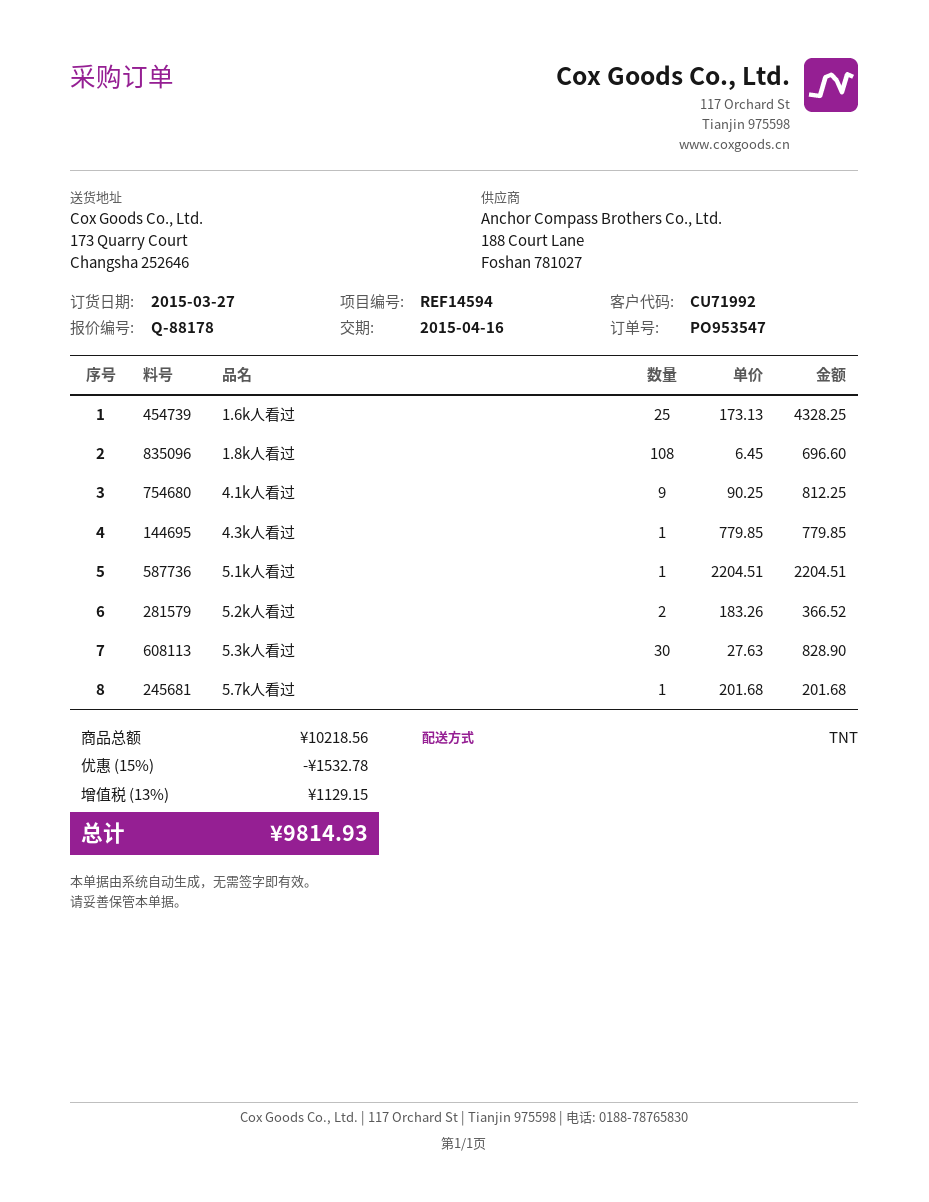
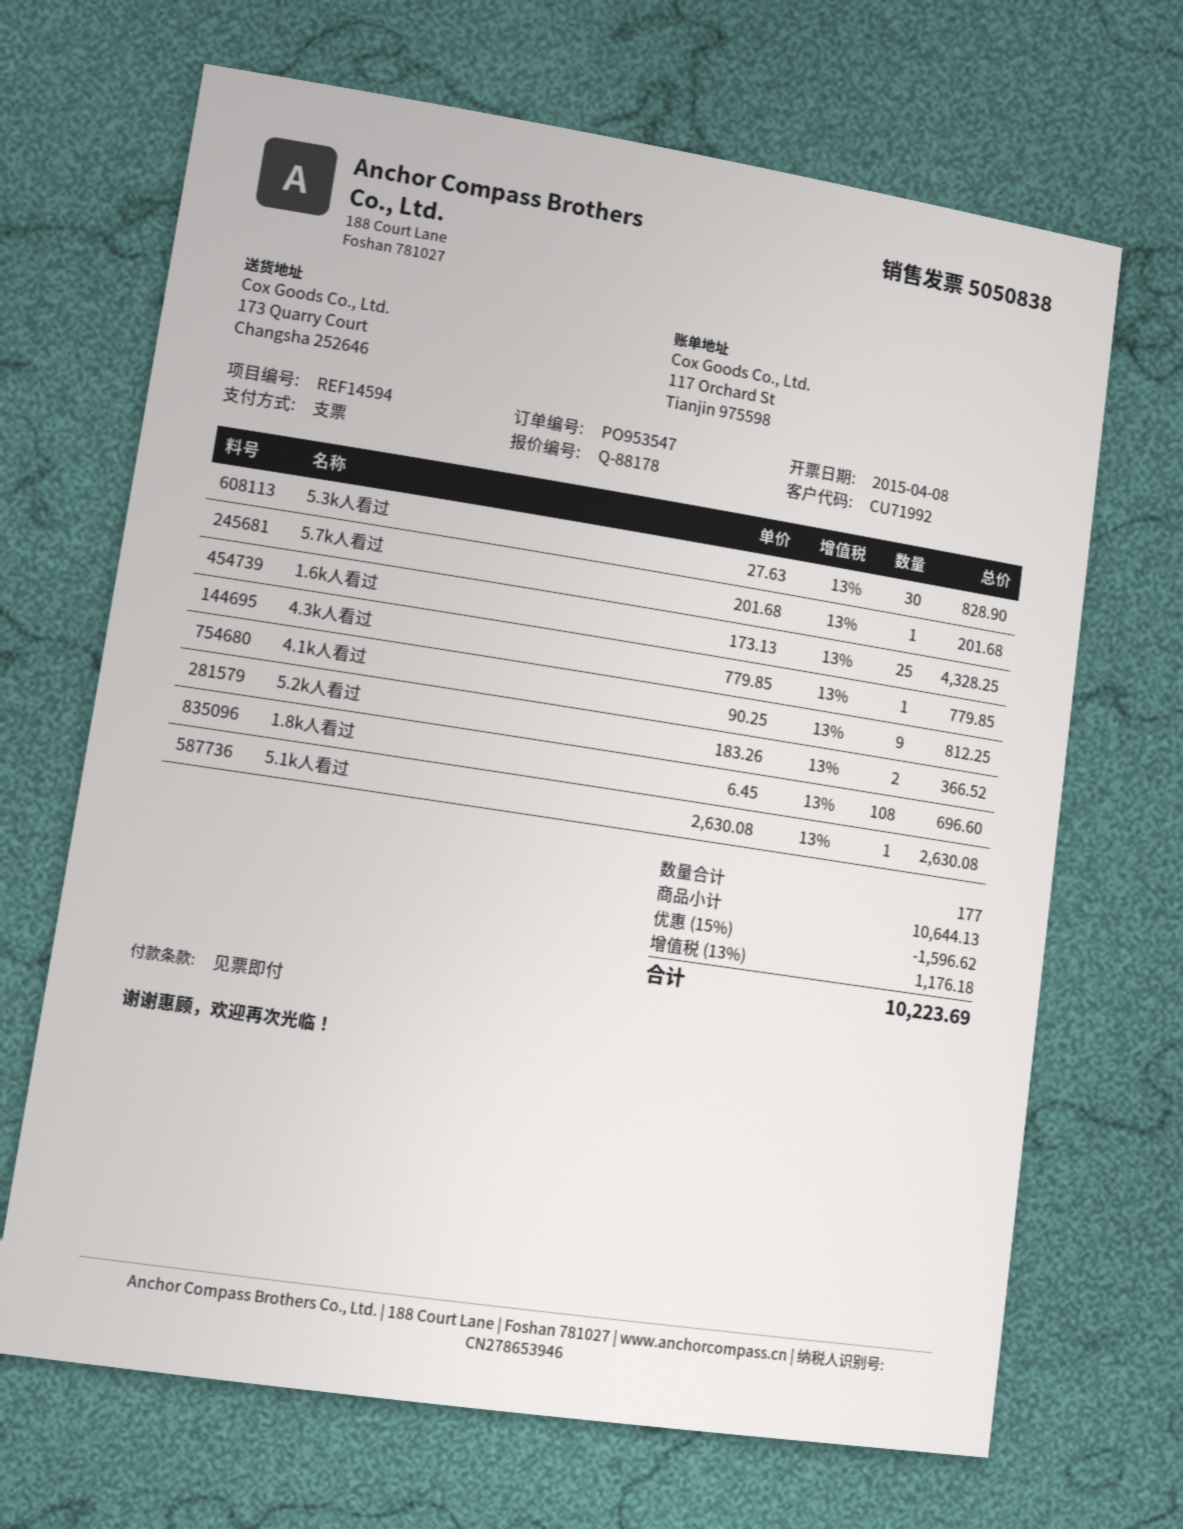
5.1k人看过: 1 x 2204.51 = 2204.51 -> 1 x 2630.08 = 2630.08
subtotal: 10218.56 -> 10644.13
discount: 15% = 1532.78 -> 15% = 1596.62
tax: 13% = 1129.15 -> 13% = 1176.18
total: 9814.93 -> 10223.69

